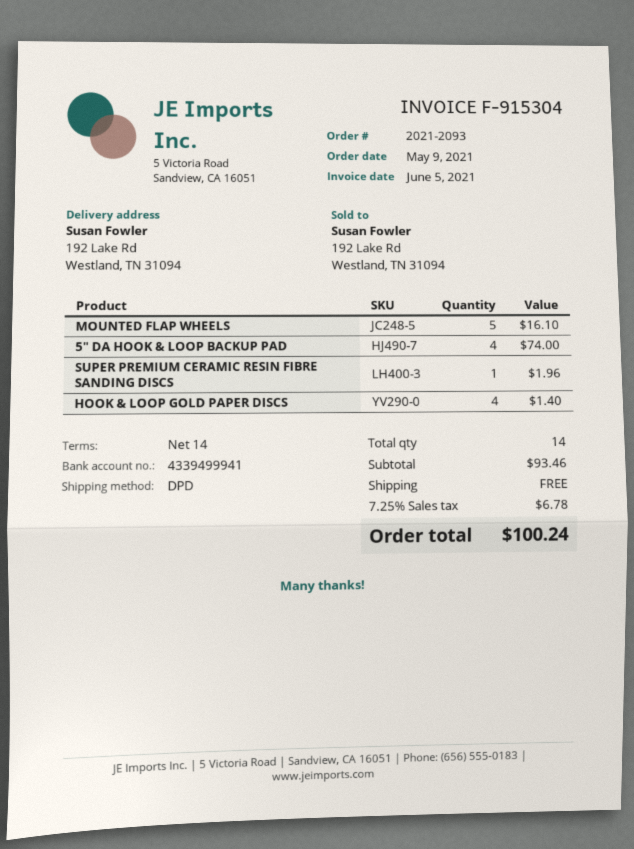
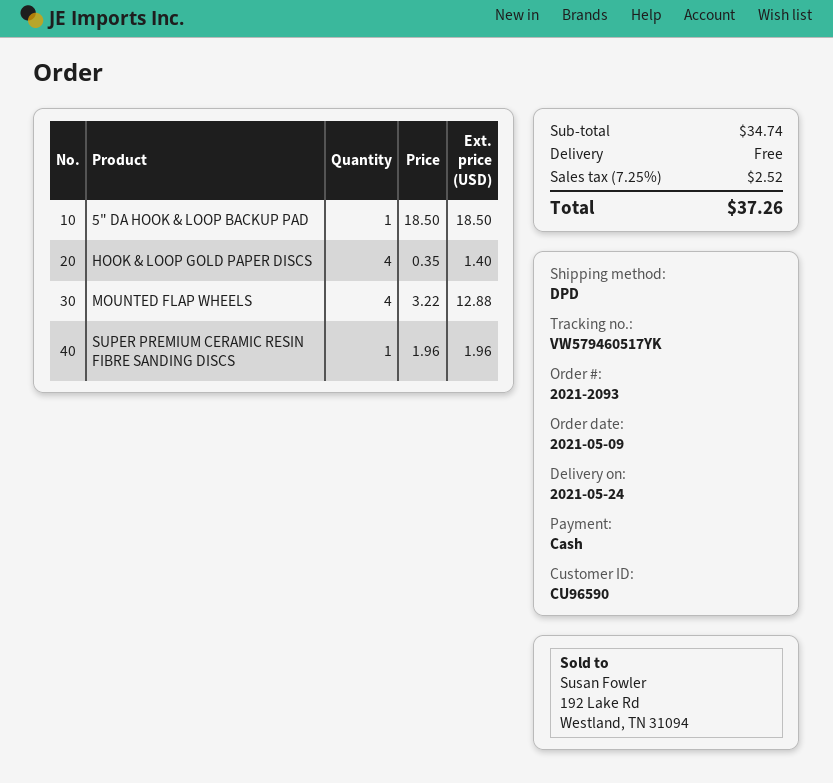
MOUNTED FLAP WHEELS: 5 for 16.10 -> 4 for 12.88
5" DA HOOK & LOOP BACKUP PAD: 4 for 74.00 -> 1 for 18.50
subtotal: 93.46 -> 34.74
tax: 7.25% = 6.78 -> 7.25% = 2.52
total: 100.24 -> 37.26

